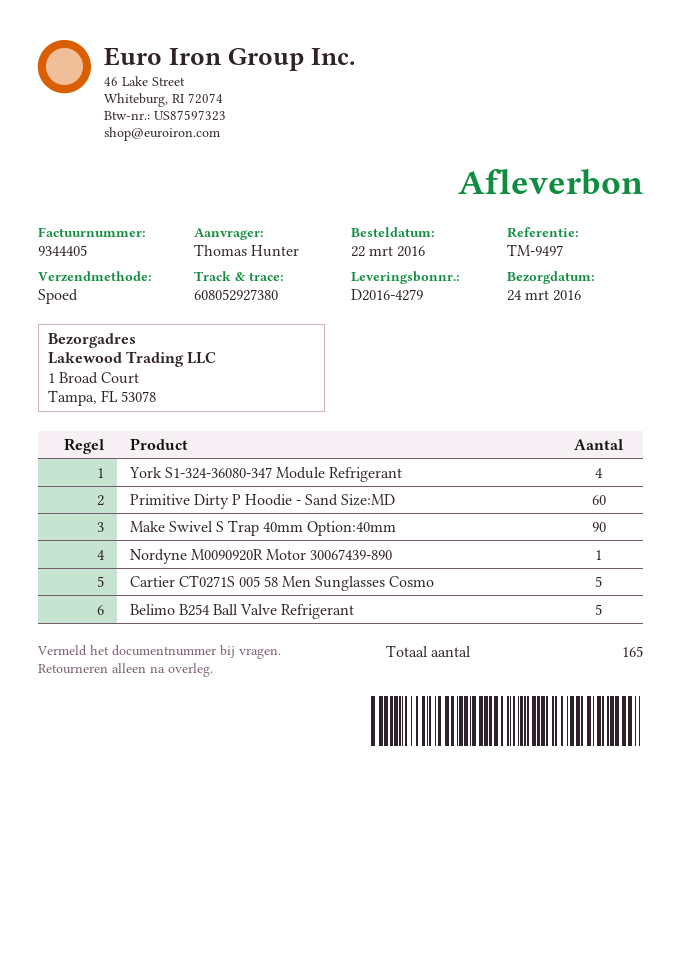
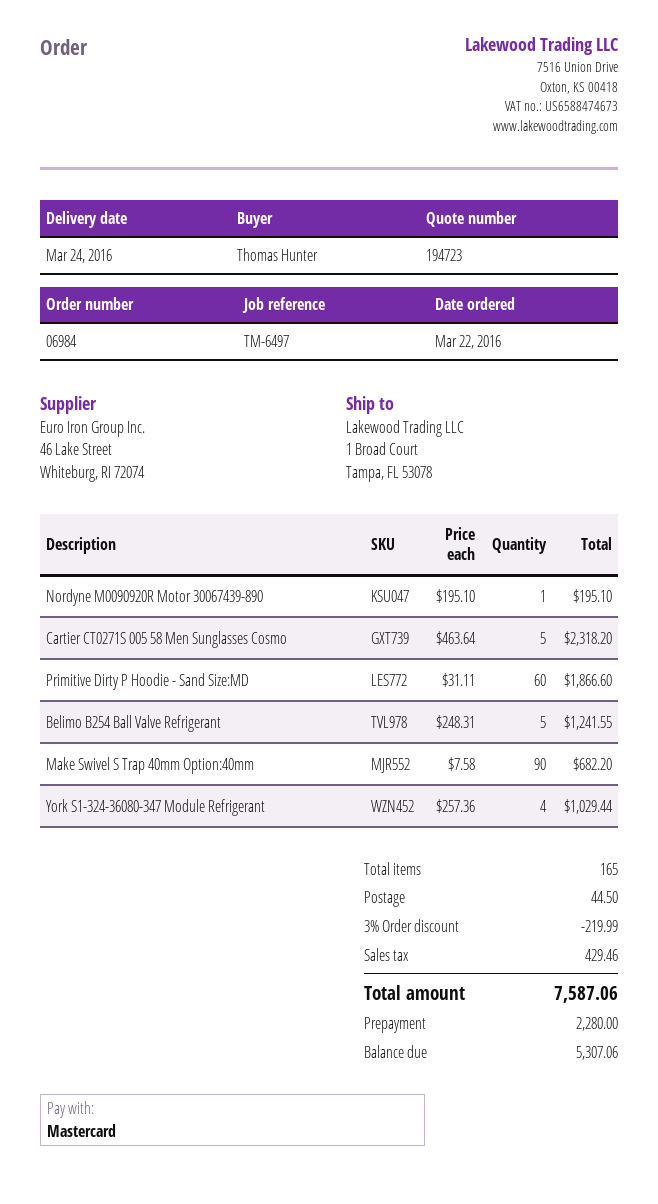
reference: TM-9497 -> TM-6497

